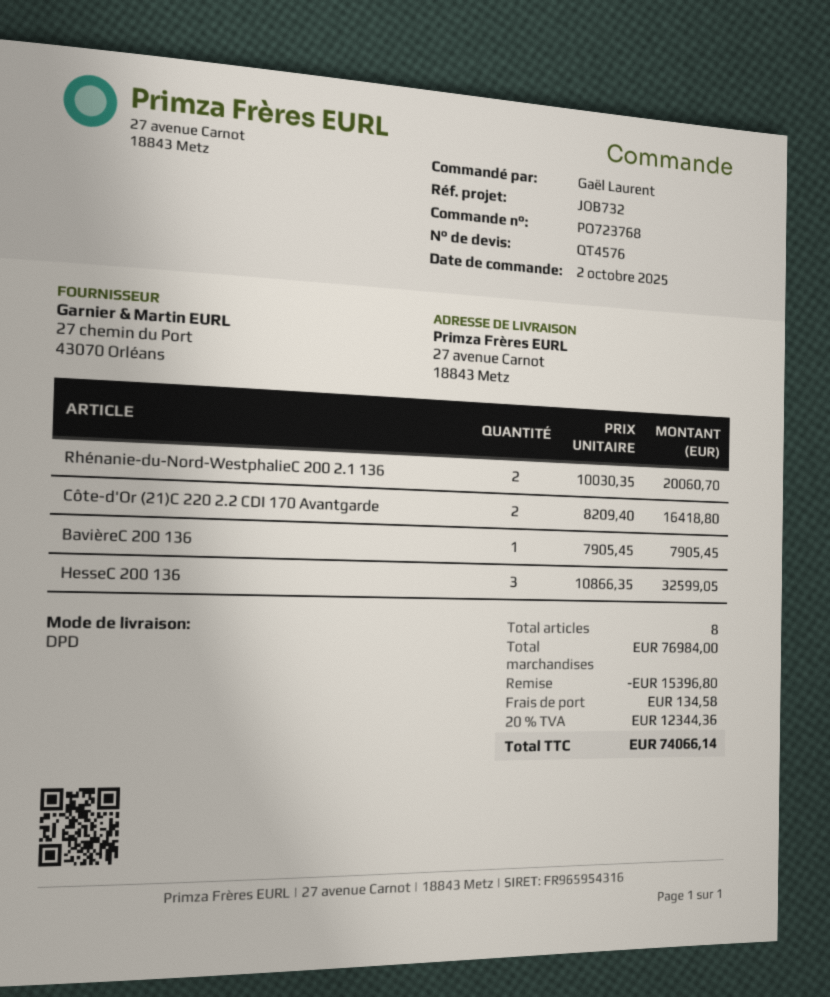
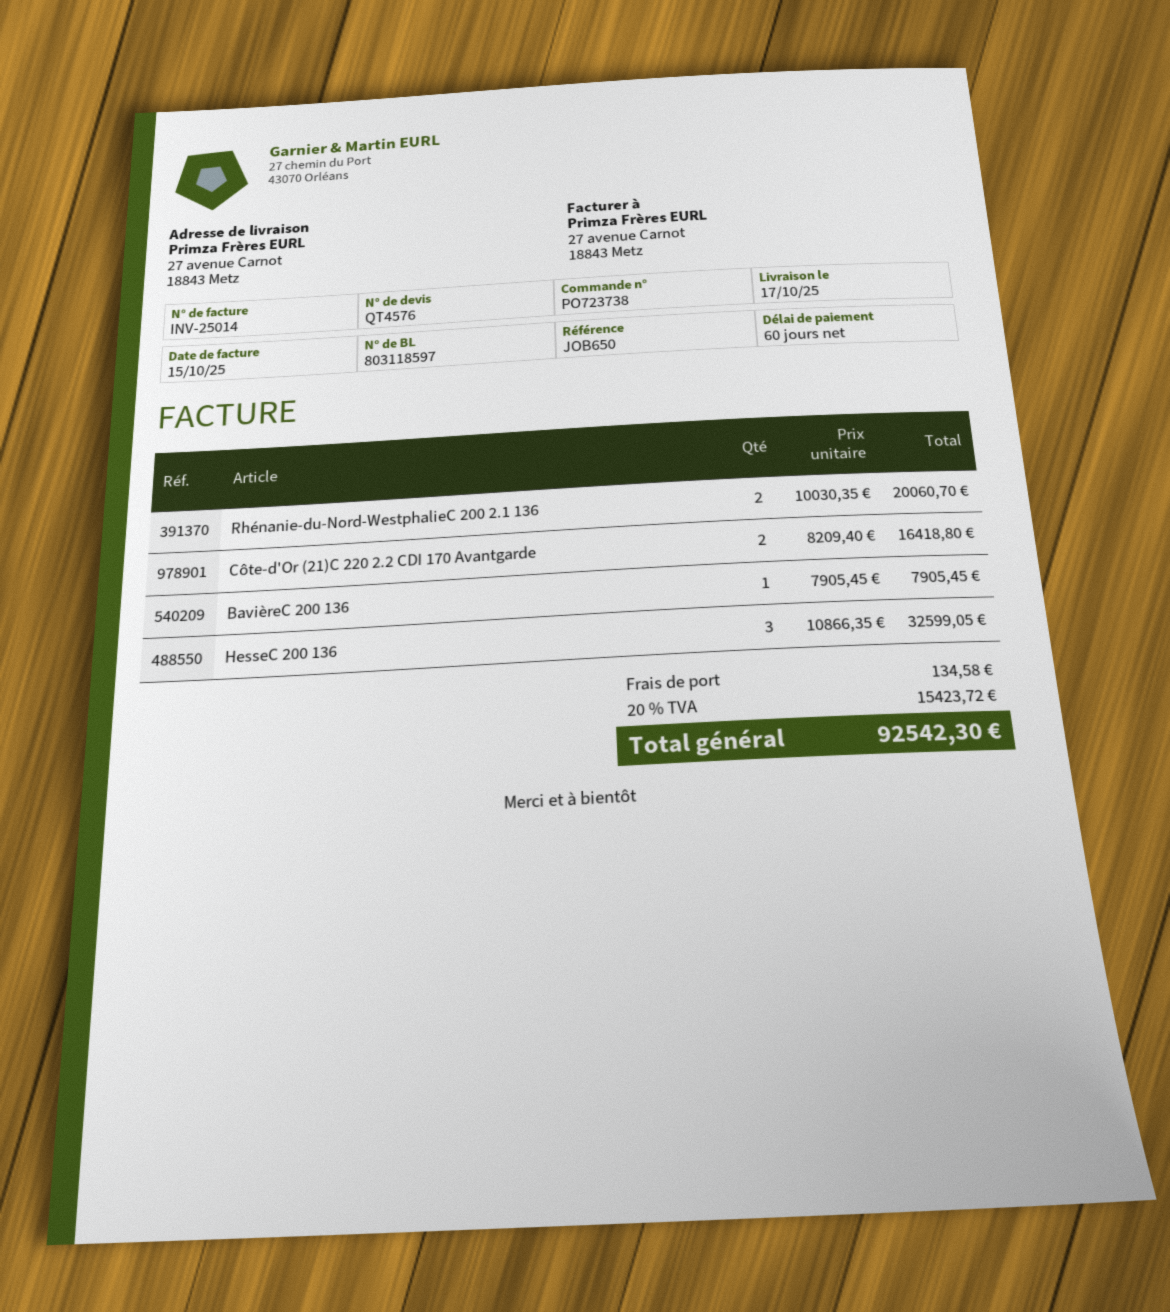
order number: PO723768 -> PO723738
reference: JOB732 -> JOB650
discount: 15396.80 -> none
tax: 20% = 12344.36 -> 20% = 15423.72
total: 74066.14 -> 92542.30

